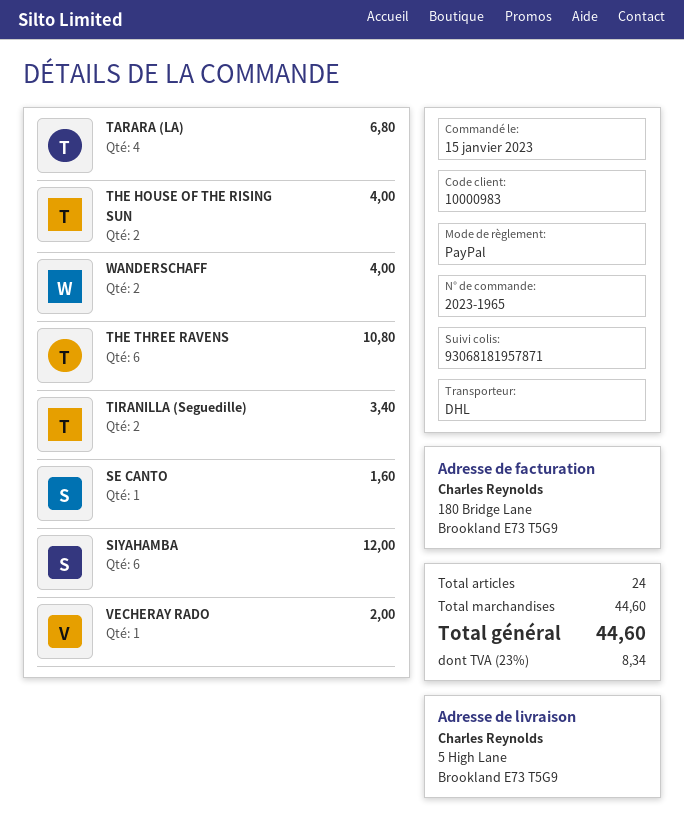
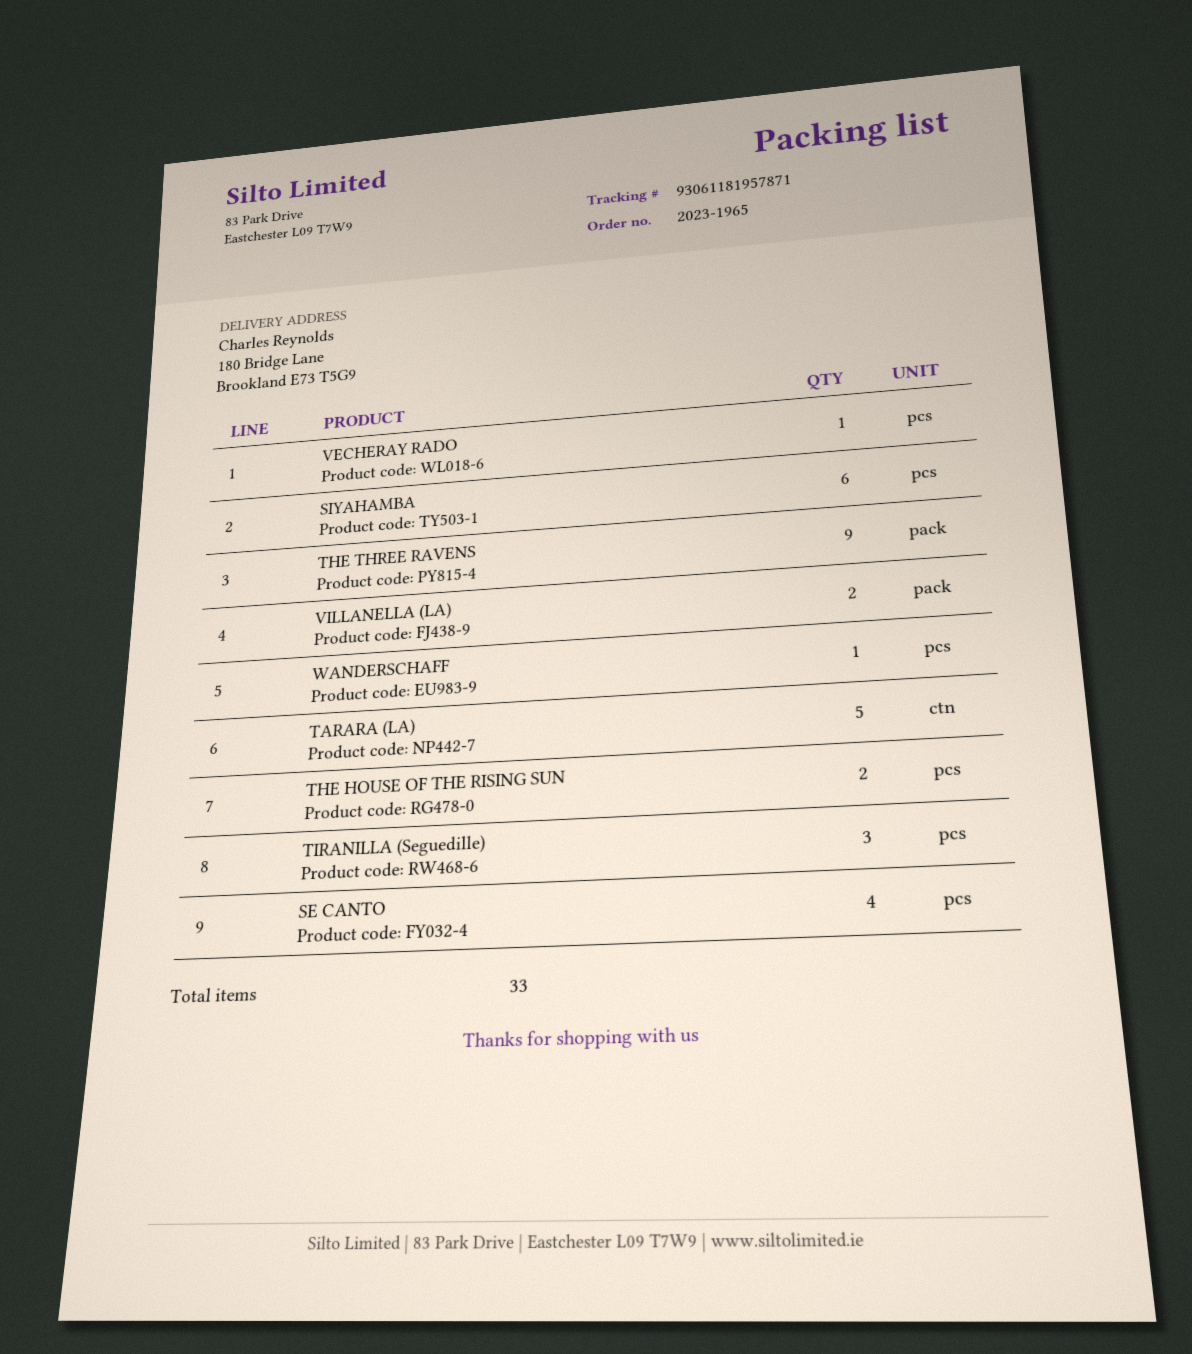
tracking number: 93068181957871 -> 93061181957871
ship to: 5 High Lane, Brookland E73 T5G9 -> 180 Bridge Lane, Brookland E73 T5G9
TARARA (LA): 4 -> 5
WANDERSCHAFF: 2 -> 1
THE THREE RAVENS: 6 -> 9
TIRANILLA (Seguedille): 2 -> 3
SE CANTO: 1 -> 4
VILLANELLA (LA): none -> 2
total quantity: 24 -> 33

